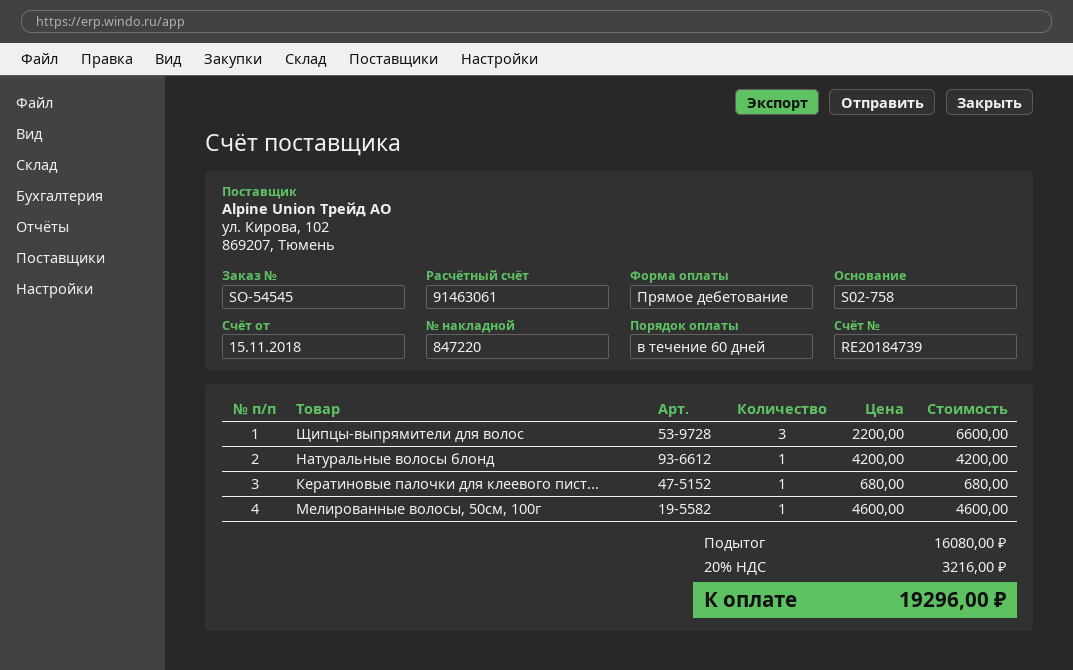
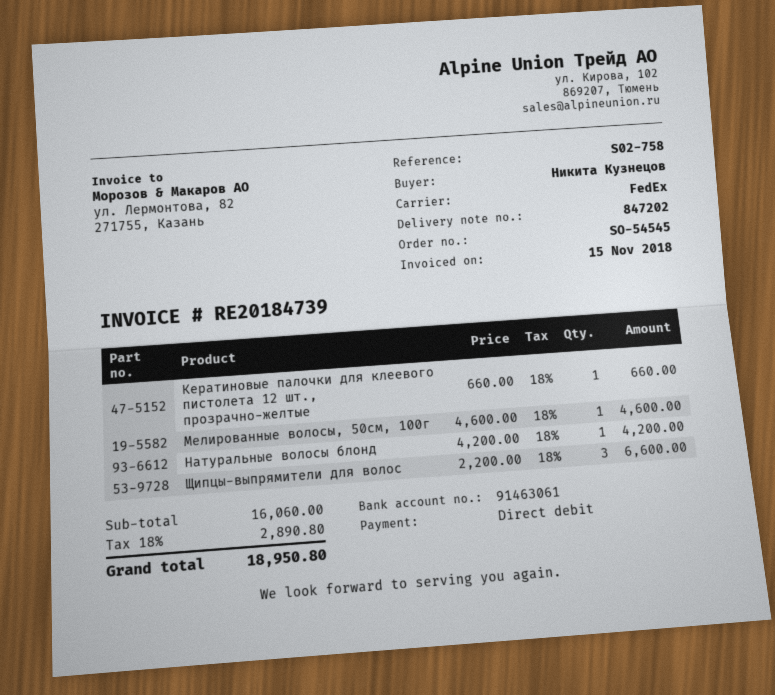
delivery note number: 847220 -> 847202
Кератиновые палочки для клеевого пист...: 1 x 680.00 = 680.00 -> 1 x 660.00 = 660.00
subtotal: 16080.00 -> 16060.00
tax: 20% = 3216.00 -> 18% = 2890.80
total: 19296.00 -> 18950.80

